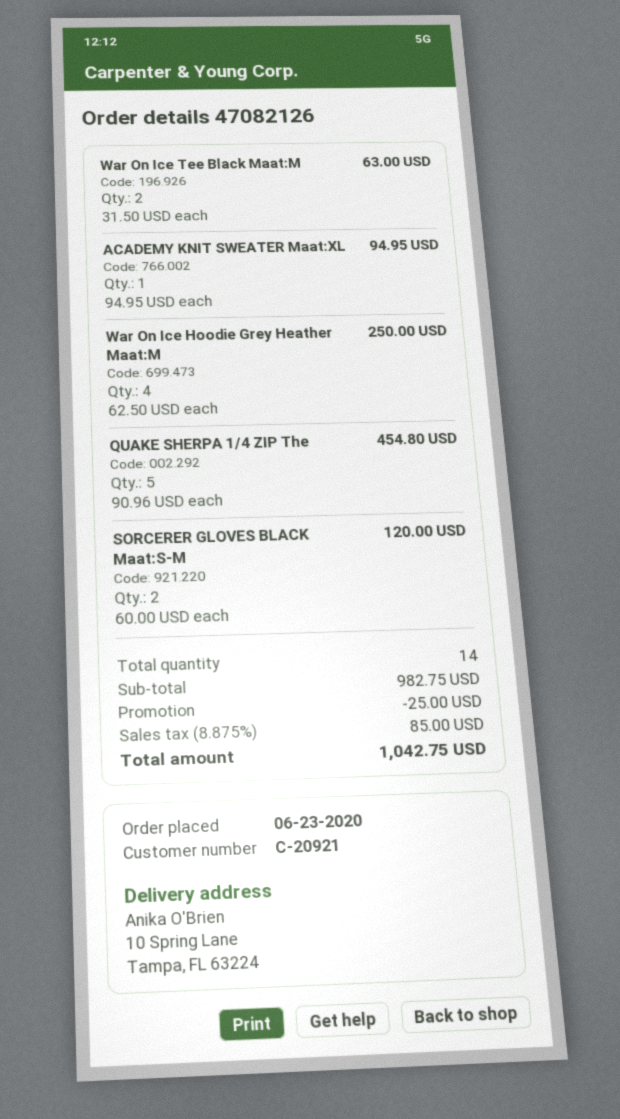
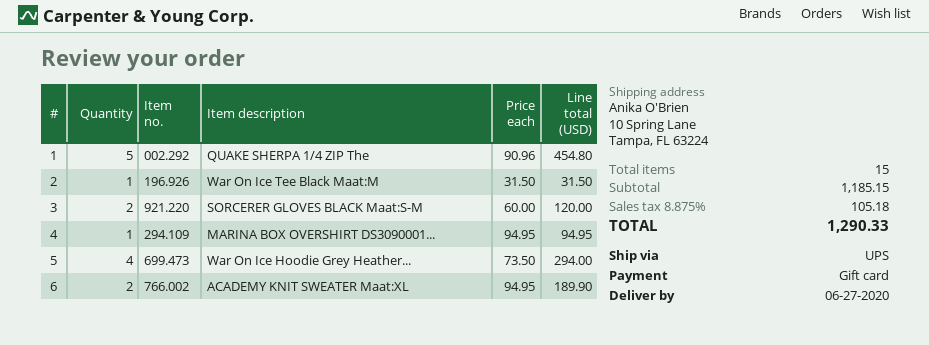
War On Ice Tee Black Maat:M: 2 x 31.50 = 63.00 -> 1 x 31.50 = 31.50
ACADEMY KNIT SWEATER Maat:XL: 1 x 94.95 = 94.95 -> 2 x 94.95 = 189.90
War On Ice Hoodie Grey Heather Maat:M: 4 x 62.50 = 250.00 -> 4 x 73.50 = 294.00
MARINA BOX OVERSHIRT DS3090001...: none -> 1 x 94.95 = 94.95
total quantity: 14 -> 15
subtotal: 982.75 -> 1185.15
discount: 25.00 -> none
tax: 8.875% = 85.00 -> 8.875% = 105.18
total: 1042.75 -> 1290.33

